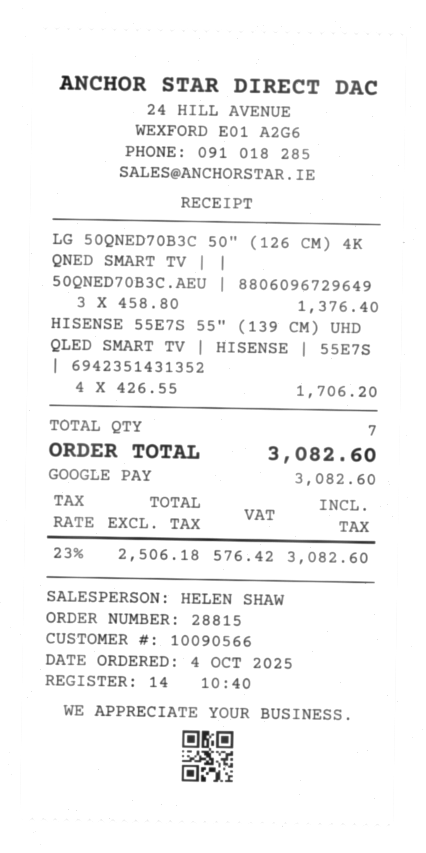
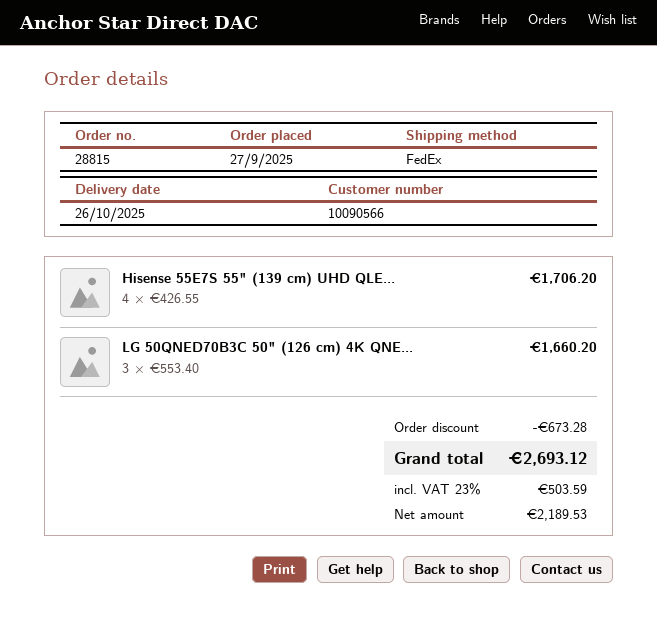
order date: 2025-10-04 -> 2025-09-27
LG 50QNED70B3C 50" (126 CM) 4K QNED SMART TV | | 50QNED70B3C.AEU | 8806096729649: 3 x 458.80 = 1376.40 -> 3 x 553.40 = 1660.20
discount: none -> 673.28
net: 2506.18 -> 2189.53
tax: 23% = 576.42 -> 23% = 503.59
total: 3082.60 -> 2693.12

